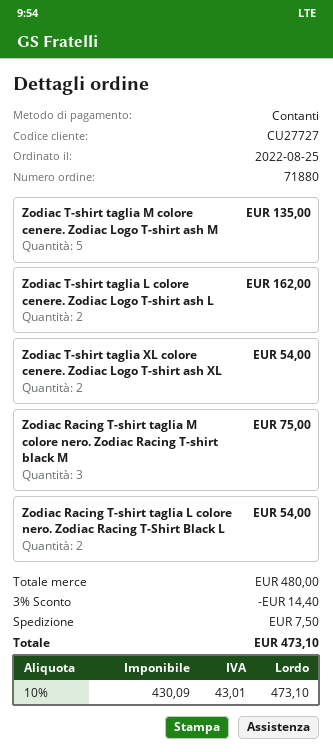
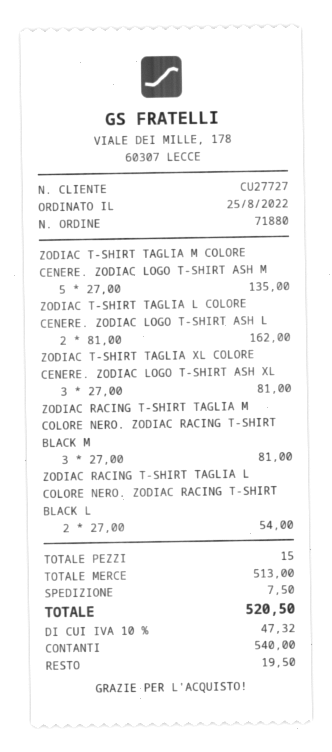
Zodiac T-shirt taglia XL colore cenere. Zodiac Logo T-shirt ash XL: 2 for 54.00 -> 3 for 81.00
Zodiac Racing T-shirt taglia M colore nero. Zodiac Racing T-shirt black M: 3 for 75.00 -> 3 for 81.00
subtotal: 480.00 -> 513.00
discount: 3% = 14.40 -> none
tax: 10% = 43.01 -> 10% = 47.32
total: 473.10 -> 520.50

